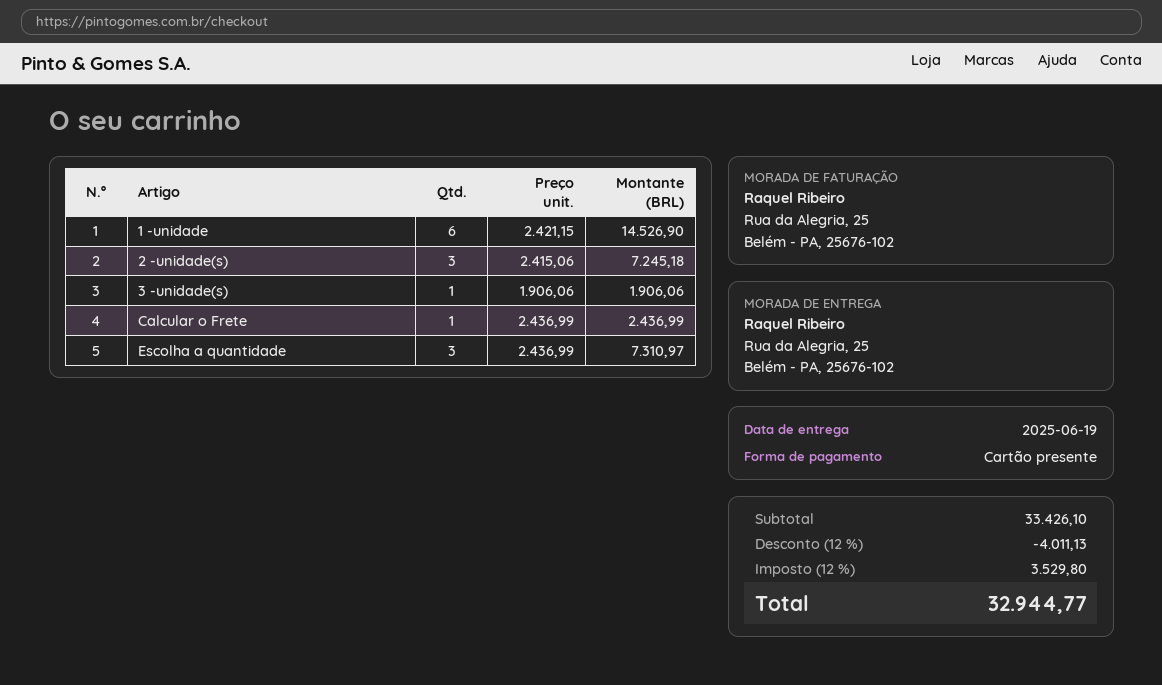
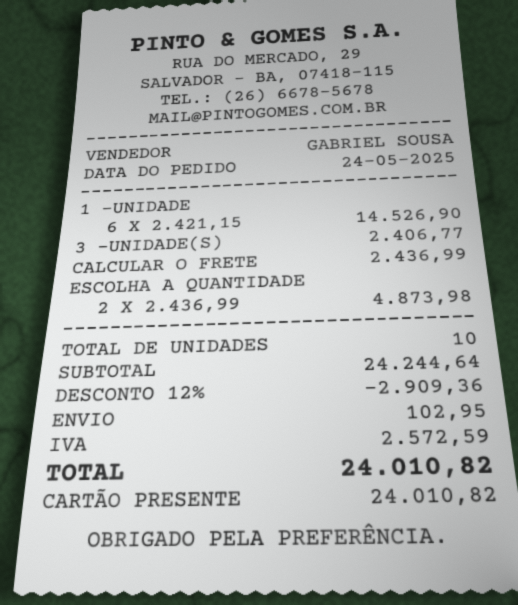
2 -unidade(s): 3 x 2415.06 = 7245.18 -> none
3 -unidade(s): 1 x 1906.06 = 1906.06 -> 1 x 2406.77 = 2406.77
Escolha a quantidade: 3 x 2436.99 = 7310.97 -> 2 x 2436.99 = 4873.98
subtotal: 33426.10 -> 24244.64
discount: 12% = 4011.13 -> 12% = 2909.36
shipping: none -> 102.95
tax: 3529.80 -> 2572.59
total: 32944.77 -> 24010.82

